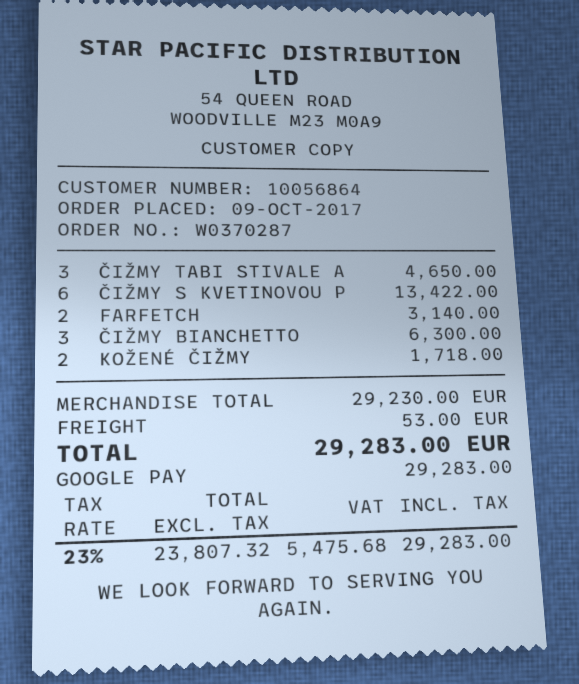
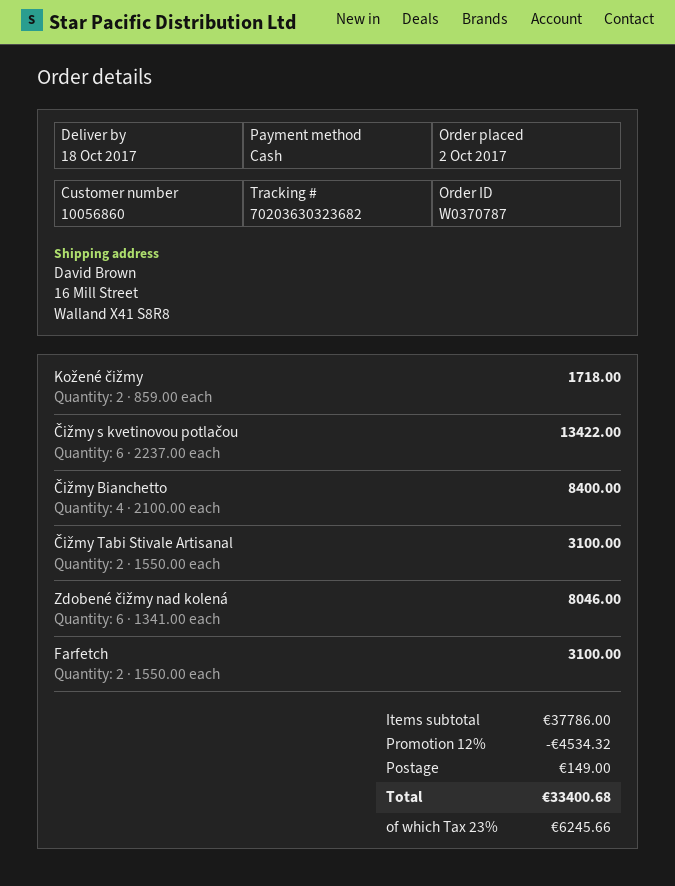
order number: W0370287 -> W0370787
order date: 2017-10-09 -> 2017-10-02
customer number: 10056864 -> 10056860
payment method: Google Pay -> cash
ČIŽMY TABI STIVALE A: 3 for 4650.00 -> 2 for 3100.00
FARFETCH: 2 for 3140.00 -> 2 for 3100.00
ČIŽMY BIANCHETTO: 3 for 6300.00 -> 4 for 8400.00
Zdobené čižmy nad kolená: none -> 6 for 8046.00
subtotal: 29230.00 -> 37786.00
discount: none -> 12% = 4534.32
shipping: 53.00 -> 149.00
tax: 23% = 5475.68 -> 23% = 6245.66
total: 29283.00 -> 33400.68

